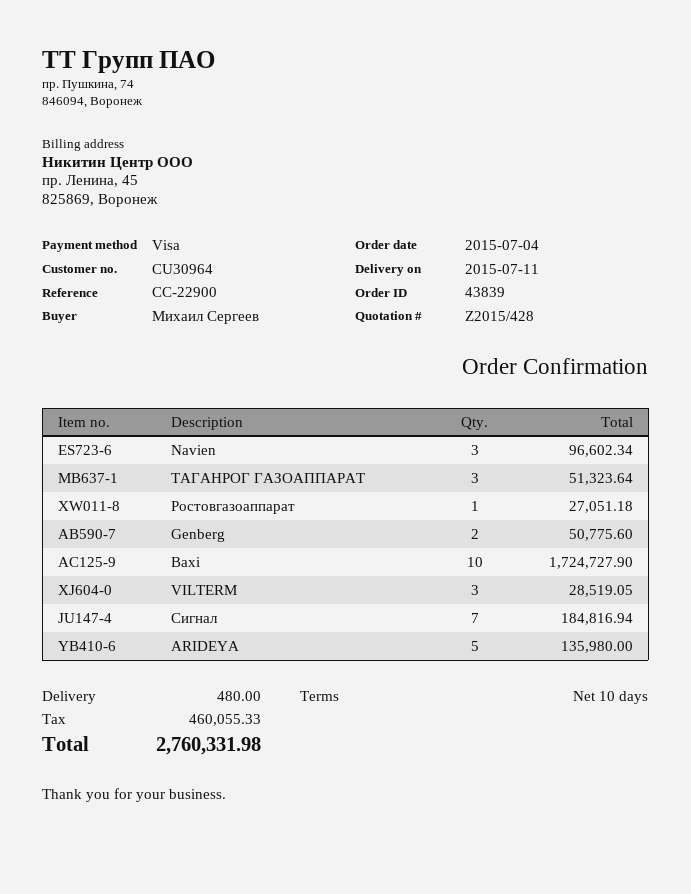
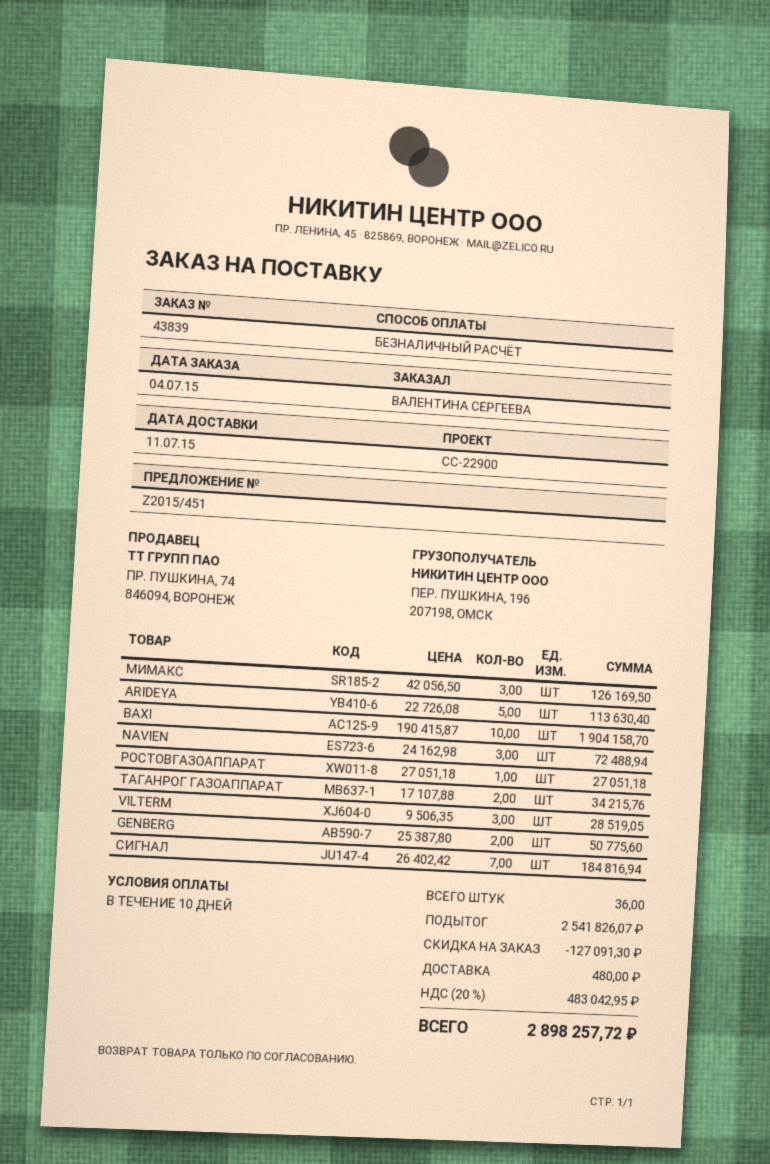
quote number: Z2015/428 -> Z2015/451
ordered by: Михаил Сергеев -> ВАЛЕНТИНА СЕРГЕЕВА
payment method: Visa -> bank transfer
Navien: 3 for 96602.34 -> 3 for 72488.94
ТАГАНРОГ ГАЗОАППАРАТ: 3 for 51323.64 -> 2 for 34215.76
Baxi: 10 for 1724727.90 -> 10 for 1904158.70
ARIDEYA: 5 for 135980.00 -> 5 for 113630.40
МИМАКС: none -> 3 for 126169.50
discount: none -> 127091.30
tax: 460055.33 -> 483042.95
total: 2760331.98 -> 2898257.72

